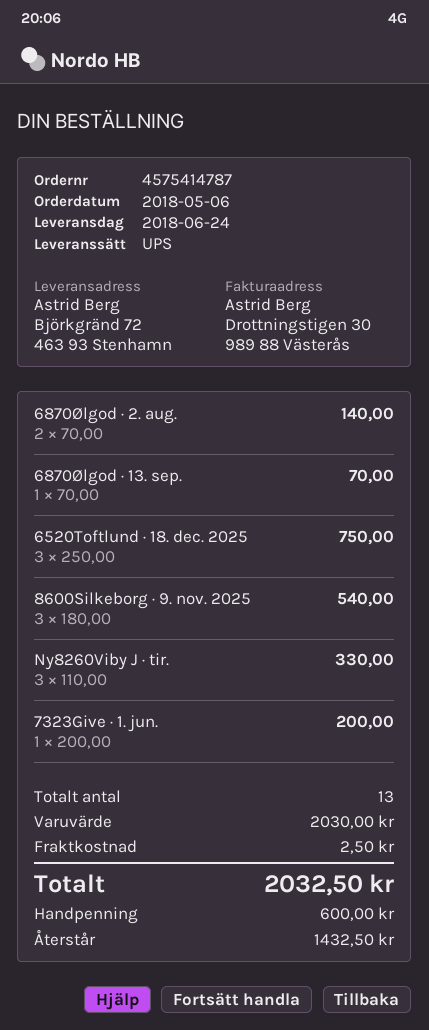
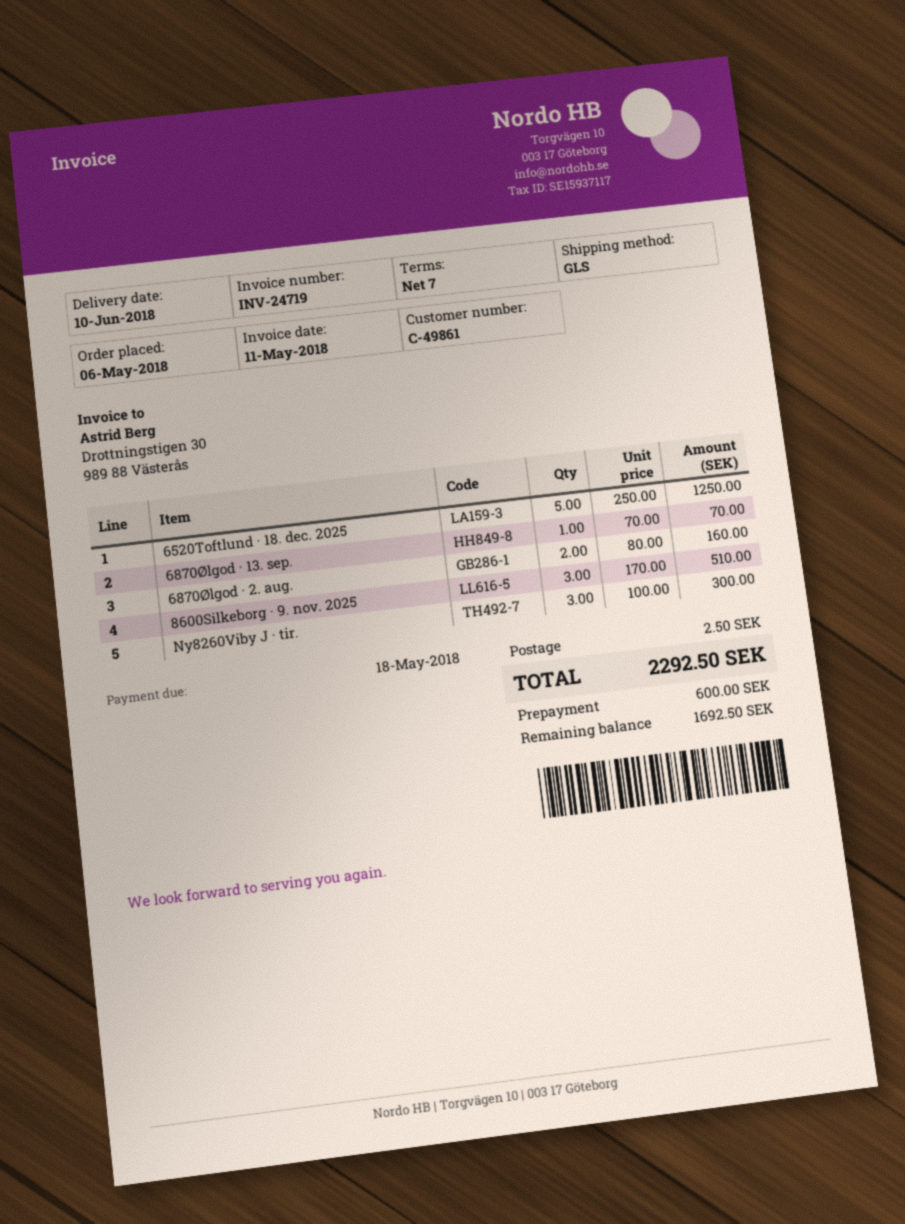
delivery date: 2018-06-24 -> 2018-06-10
shipping method: UPS -> GLS
6870Ølgod · 2. aug.: 2 x 70.00 = 140.00 -> 2 x 80.00 = 160.00
6520Toftlund · 18. dec. 2025: 3 x 250.00 = 750.00 -> 5 x 250.00 = 1250.00
8600Silkeborg · 9. nov. 2025: 3 x 180.00 = 540.00 -> 3 x 170.00 = 510.00
Ny8260Viby J · tir.: 3 x 110.00 = 330.00 -> 3 x 100.00 = 300.00
7323Give · 1. jun.: 1 x 200.00 = 200.00 -> none
total: 2032.50 -> 2292.50
balance: 1432.50 -> 1692.50

